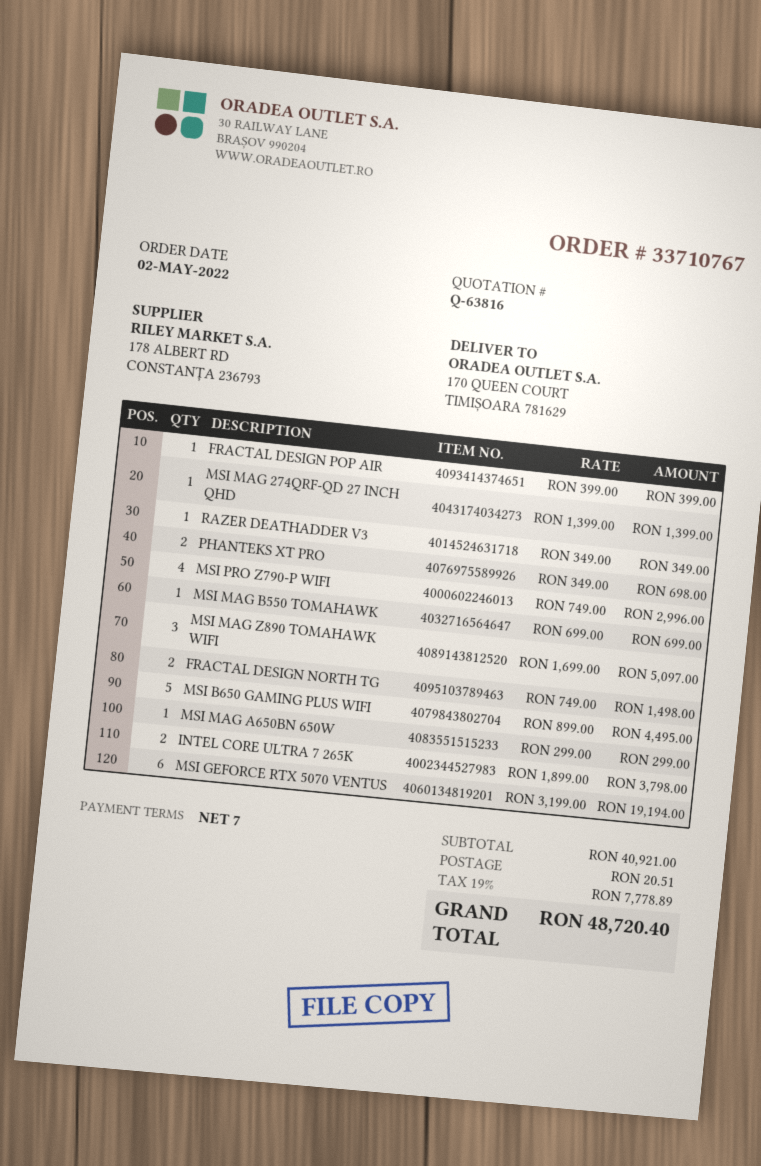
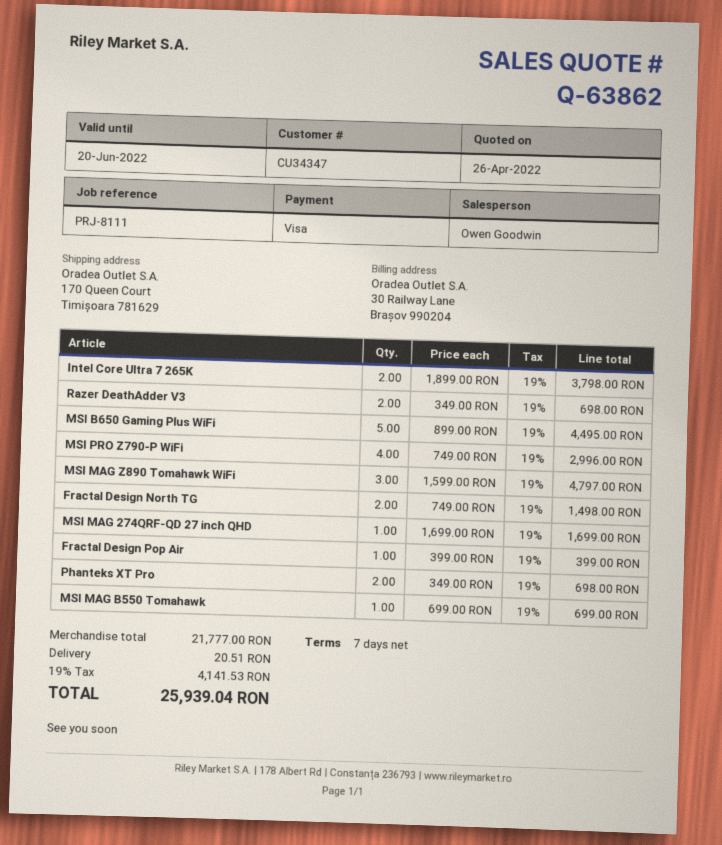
quote number: Q-63816 -> Q-63862
MSI MAG 274QRF-QD 27 INCH QHD: 1 x 1399.00 = 1399.00 -> 1 x 1699.00 = 1699.00
RAZER DEATHADDER V3: 1 x 349.00 = 349.00 -> 2 x 349.00 = 698.00
MSI MAG Z890 TOMAHAWK WIFI: 3 x 1699.00 = 5097.00 -> 3 x 1599.00 = 4797.00
MSI MAG A650BN 650W: 1 x 299.00 = 299.00 -> none
MSI GEFORCE RTX 5070 VENTUS: 6 x 3199.00 = 19194.00 -> none
subtotal: 40921.00 -> 21777.00
tax: 19% = 7778.89 -> 19% = 4141.53
total: 48720.40 -> 25939.04

